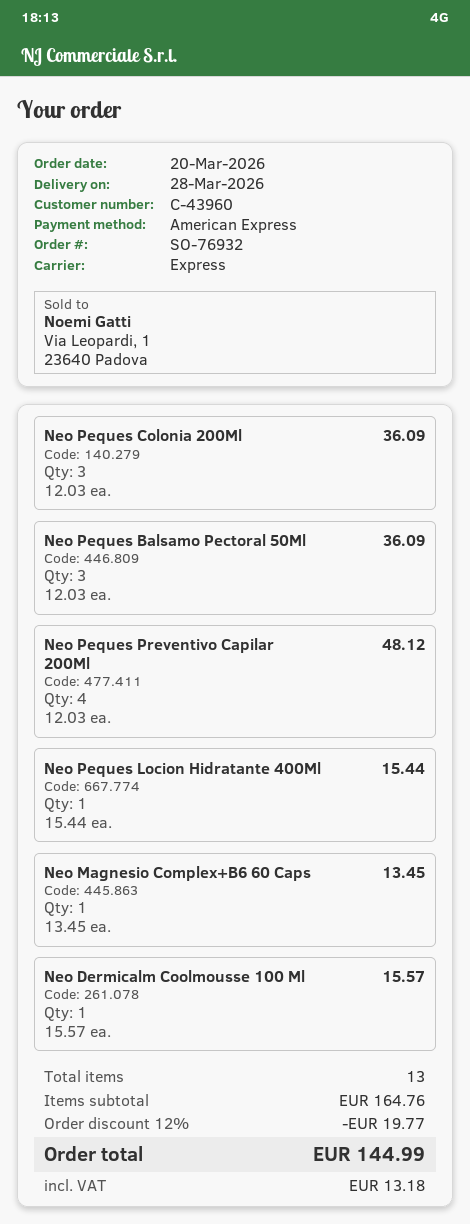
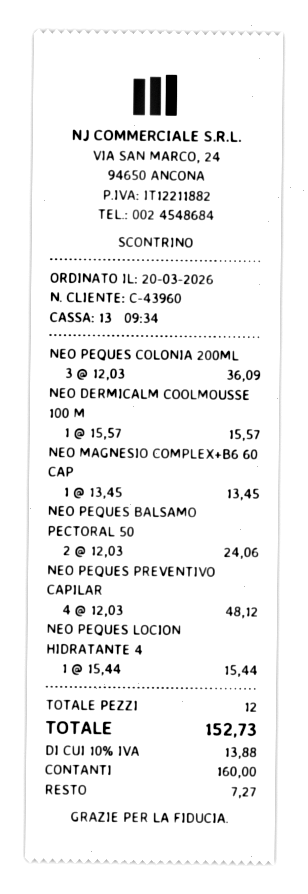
payment method: American Express -> cash
Neo Peques Balsamo Pectoral 50Ml: 3 x 12.03 = 36.09 -> 2 x 12.03 = 24.06
total quantity: 13 -> 12
discount: 12% = 19.77 -> none
tax: 13.18 -> 13.88
total: 144.99 -> 152.73

